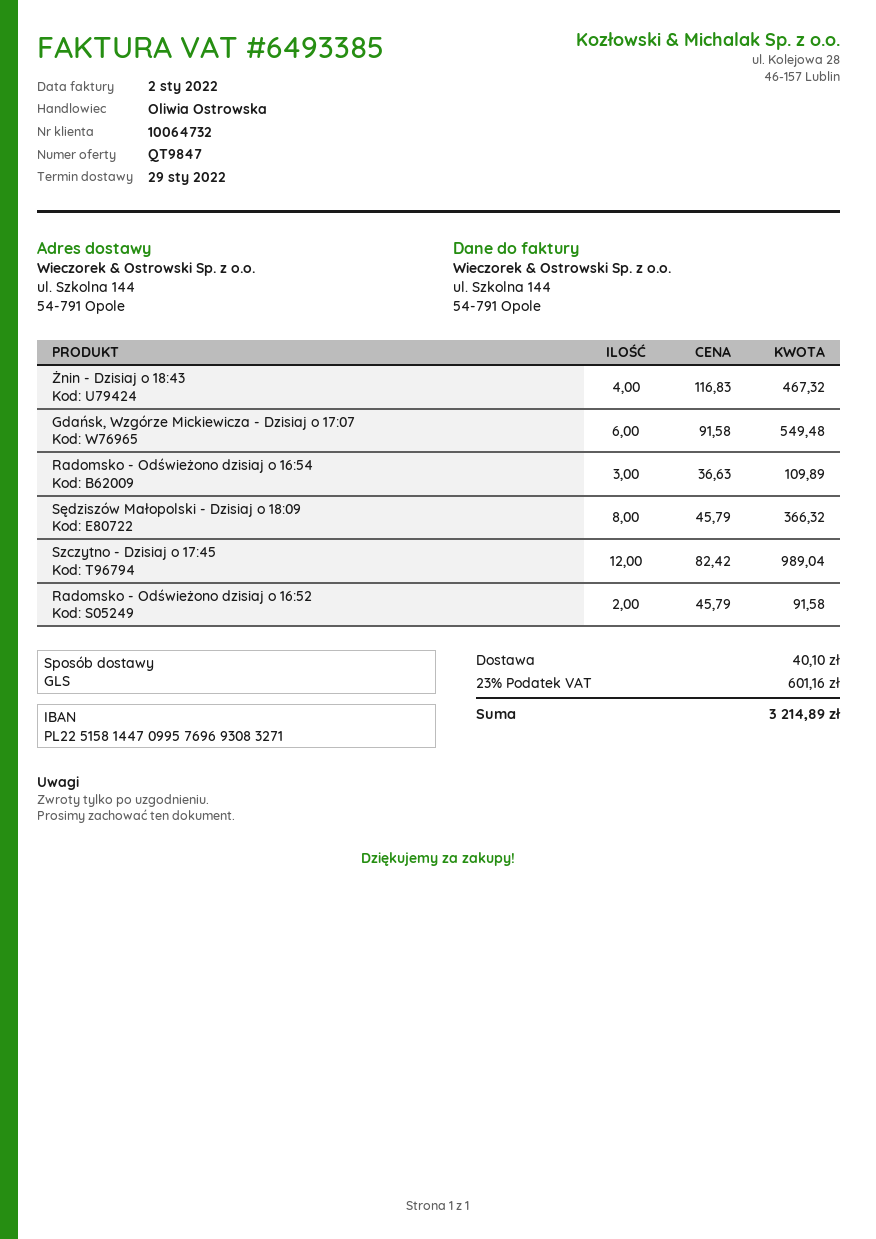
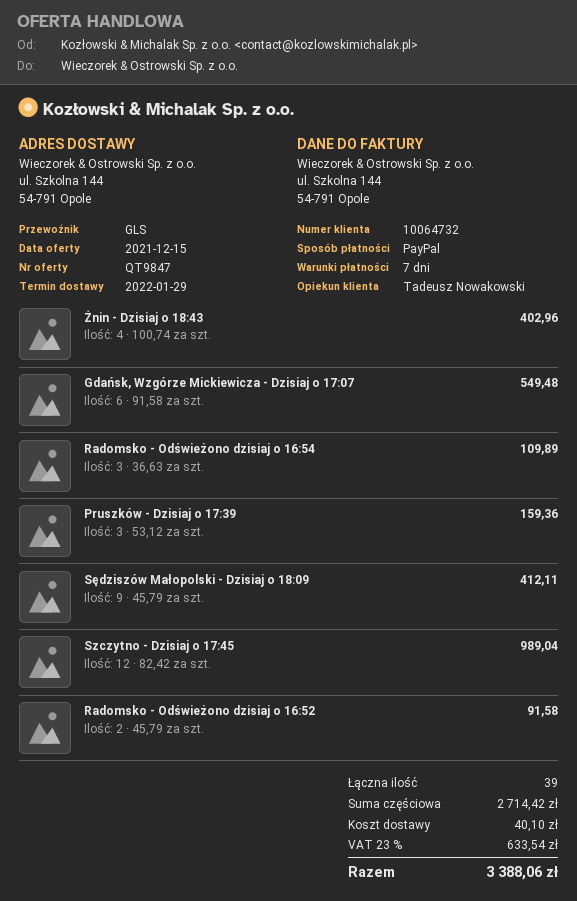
sales rep: Oliwia Ostrowska -> Tadeusz Nowakowski
Żnin - Dzisiaj o 18:43: 4 x 116.83 = 467.32 -> 4 x 100.74 = 402.96
Sędziszów Małopolski - Dzisiaj o 18:09: 8 x 45.79 = 366.32 -> 9 x 45.79 = 412.11
Pruszków - Dzisiaj o 17:39: none -> 3 x 53.12 = 159.36
tax: 23% = 601.16 -> 23% = 633.54
total: 3214.89 -> 3388.06

